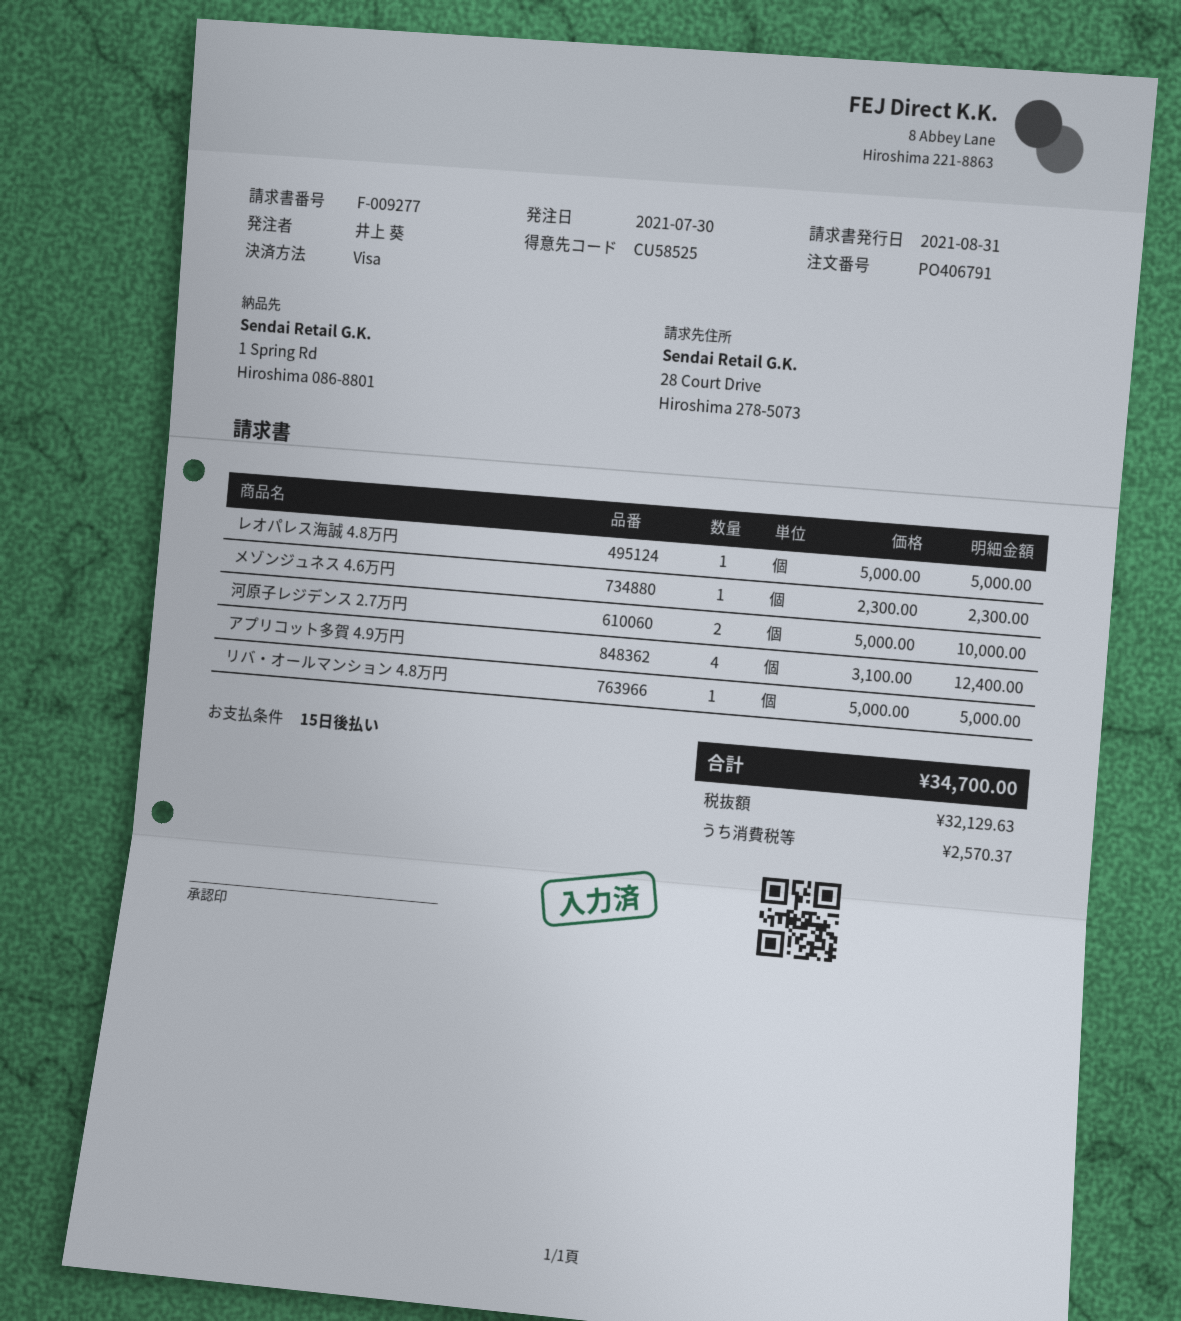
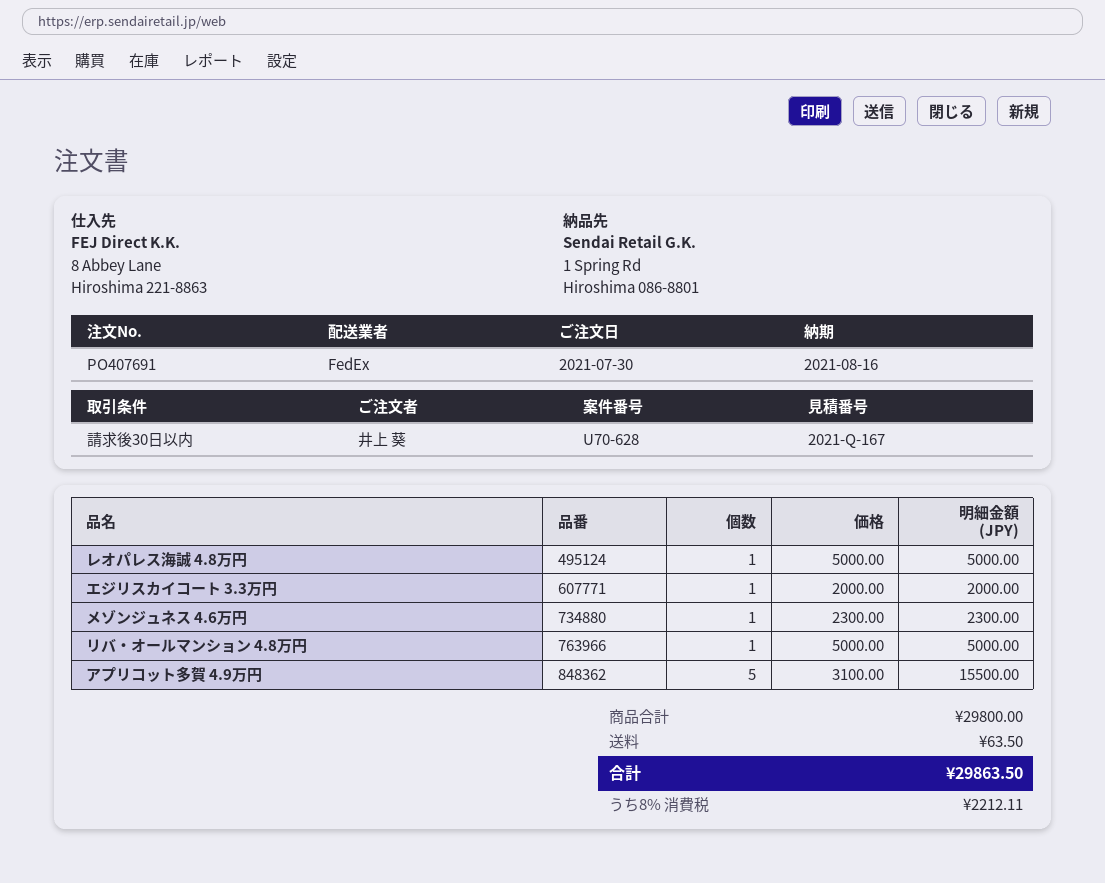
order number: PO406791 -> PO407691
payment terms: 15 days -> 30 days
河原子レジデンス 2.7万円: 2 x 5000.00 = 10000.00 -> none
アプリコット多賀 4.9万円: 4 x 3100.00 = 12400.00 -> 5 x 3100.00 = 15500.00
エジリスカイコート 3.3万円: none -> 1 x 2000.00 = 2000.00
shipping: none -> 63.50
tax: 2570.37 -> 2212.11
total: 34700.00 -> 29863.50

